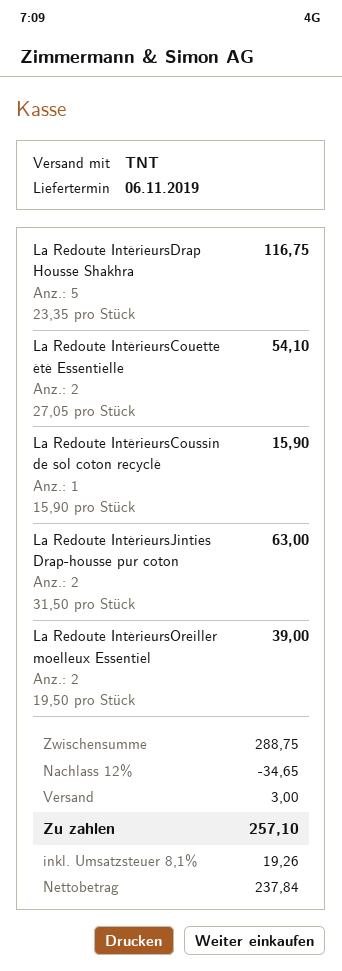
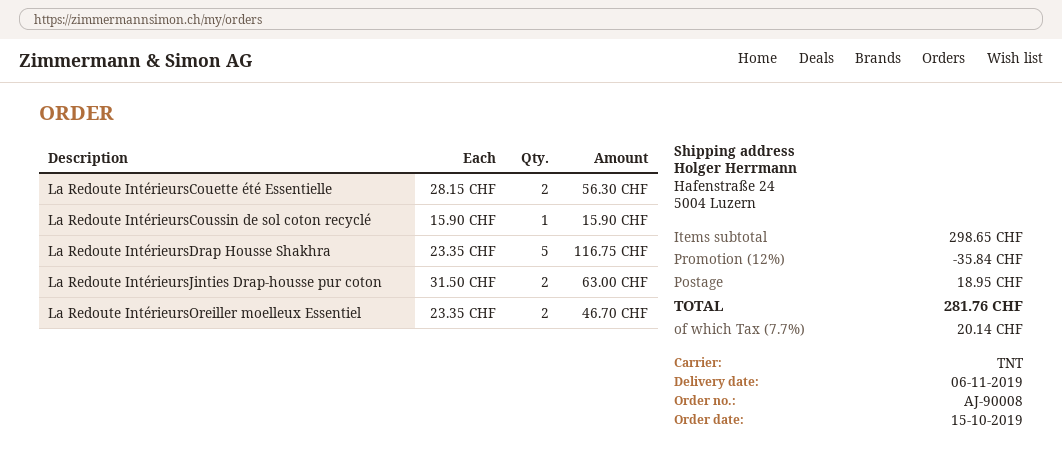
La Redoute IntérieursCouette été Essentielle: 2 x 27.05 = 54.10 -> 2 x 28.15 = 56.30
La Redoute IntérieursOreiller moelleux Essentiel: 2 x 19.50 = 39.00 -> 2 x 23.35 = 46.70
subtotal: 288.75 -> 298.65
discount: 12% = 34.65 -> 12% = 35.84
shipping: 3.00 -> 18.95
tax: 8.1% = 19.26 -> 7.7% = 20.14
total: 257.10 -> 281.76

